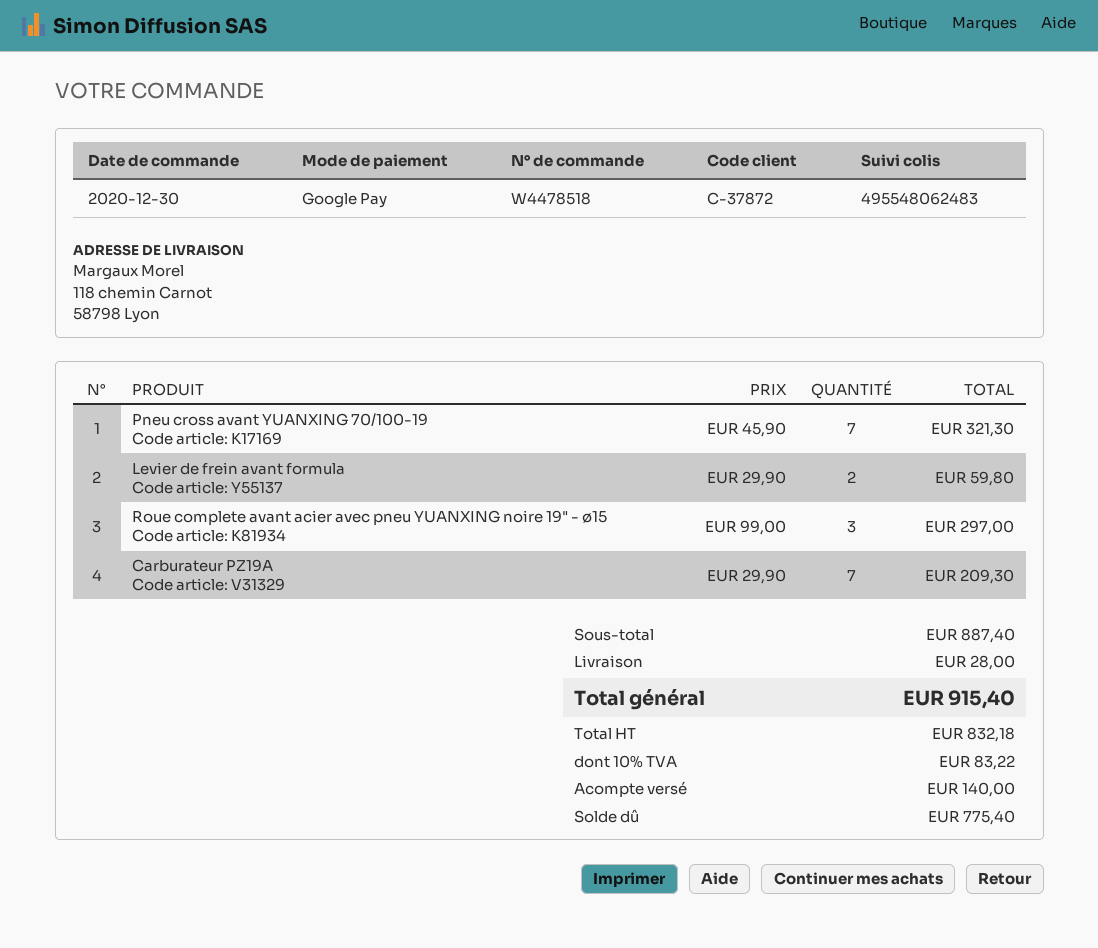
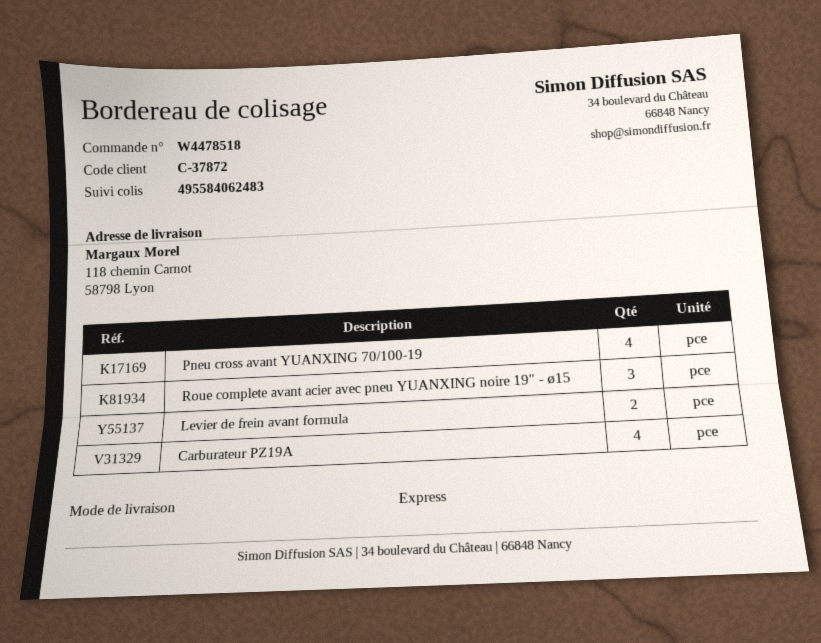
tracking number: 495548062483 -> 495584062483
Pneu cross avant YUANXING 70/100-19: 7 -> 4
Carburateur PZ19A: 7 -> 4

